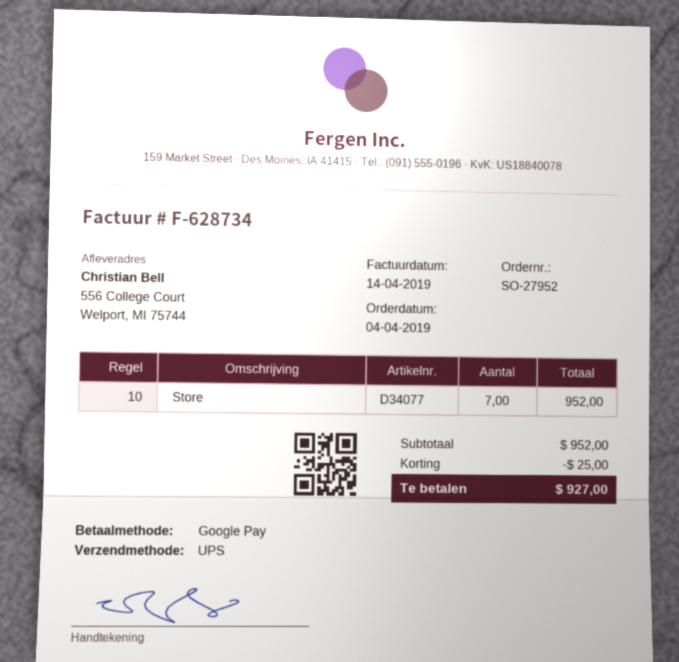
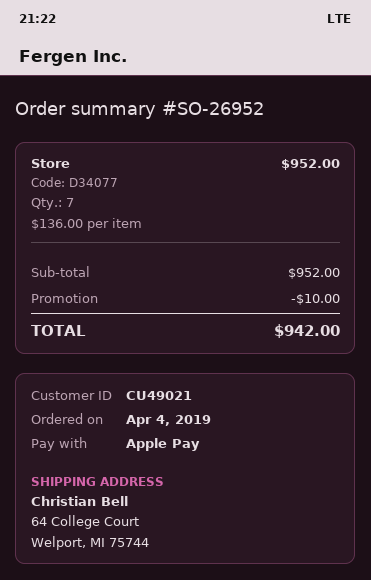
order number: SO-27952 -> SO-26952
payment method: Google Pay -> Apple Pay
ship to: 556 College Court, Welport, MI 75744 -> 64 College Court, Welport, MI 75744
discount: 25.00 -> 10.00
total: 927.00 -> 942.00

